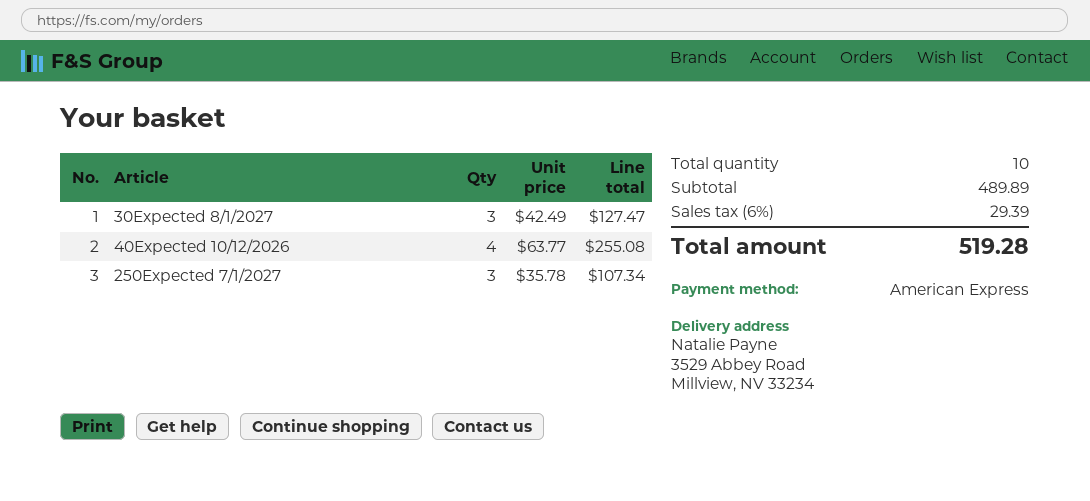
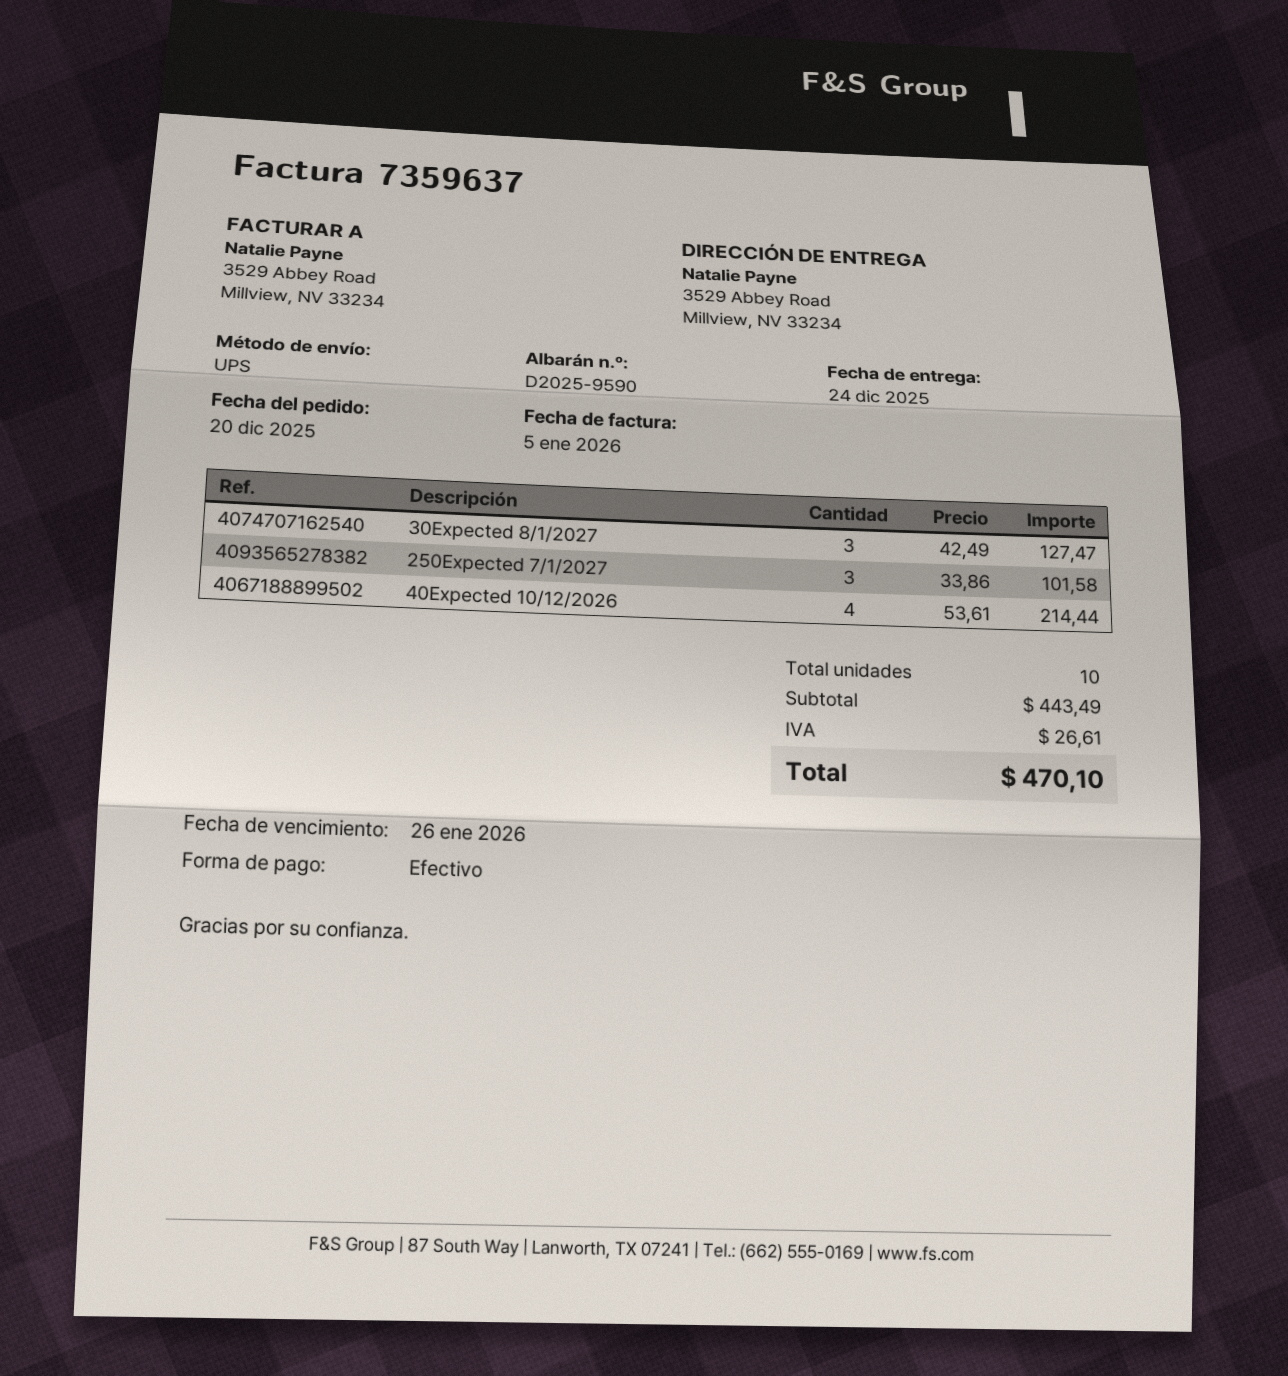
payment method: American Express -> cash
40Expected 10/12/2026: 4 x 63.77 = 255.08 -> 4 x 53.61 = 214.44
250Expected 7/1/2027: 3 x 35.78 = 107.34 -> 3 x 33.86 = 101.58
subtotal: 489.89 -> 443.49
tax: 29.39 -> 26.61
total: 519.28 -> 470.10

